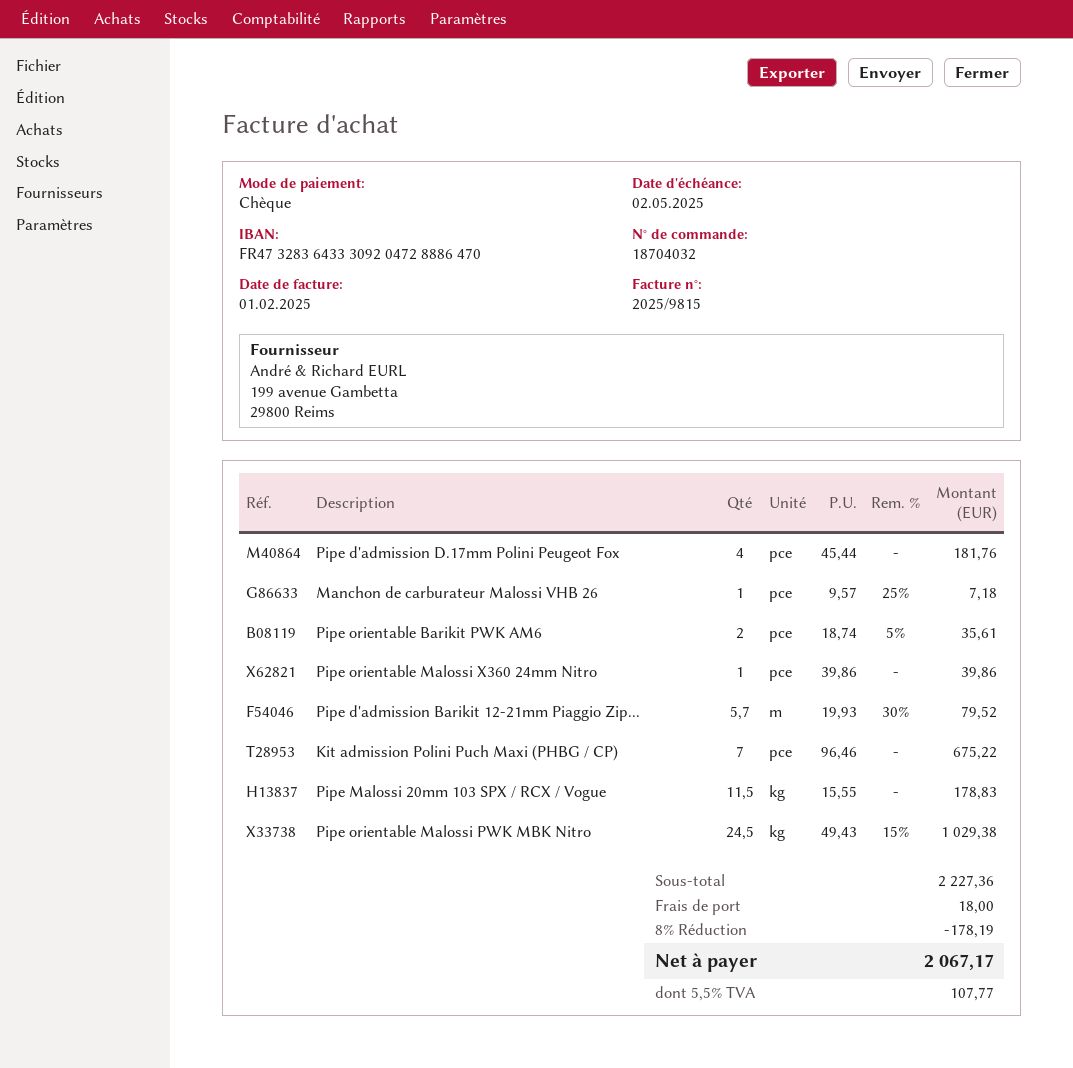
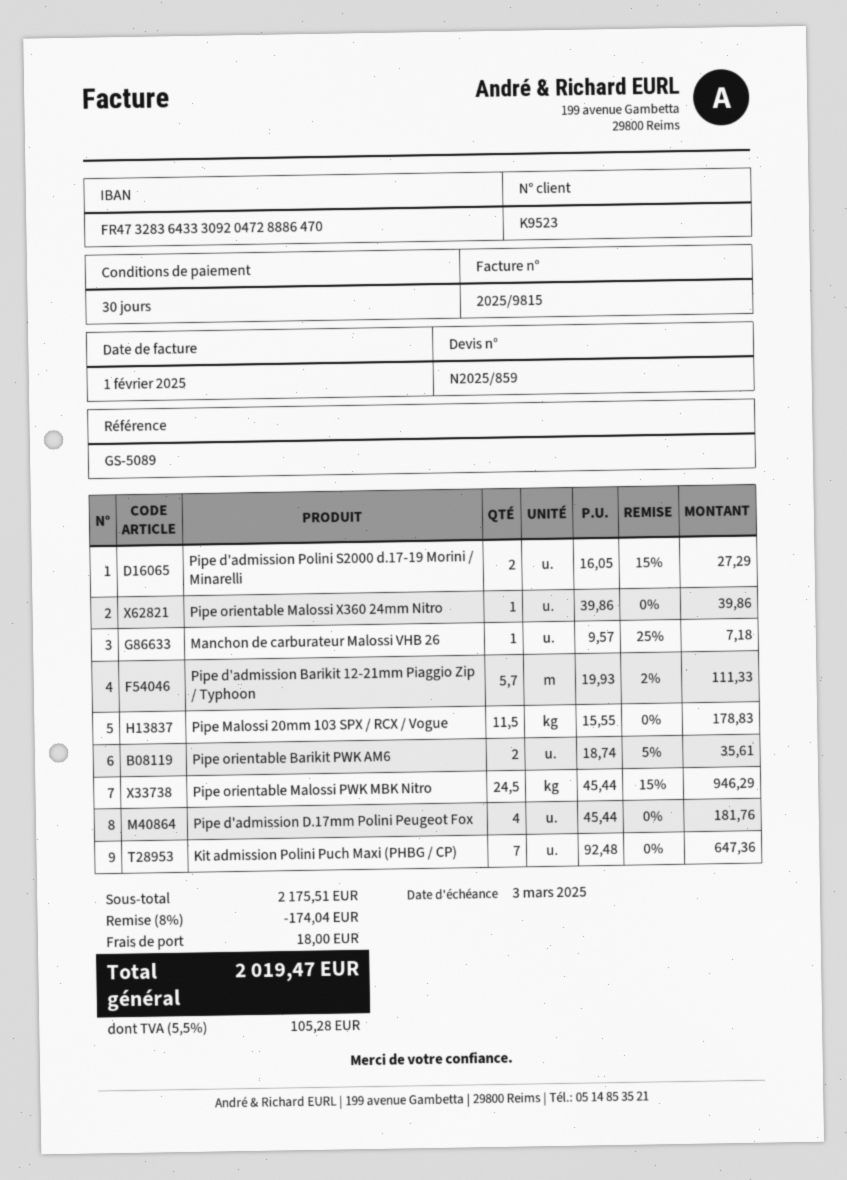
due date: 2025-05-02 -> 2025-03-03
Pipe d'admission Barikit 12-21mm Piaggio Zip...: 5.7 x 19.93 - 30% = 79.52 -> 5.7 x 19.93 - 2% = 111.33
Kit admission Polini Puch Maxi (PHBG / CP): 7 x 96.46 = 675.22 -> 7 x 92.48 = 647.36
Pipe orientable Malossi PWK MBK Nitro: 24.5 x 49.43 - 15% = 1029.38 -> 24.5 x 45.44 - 15% = 946.29
Pipe d'admission Polini S2000 d.17-19 Morini / Minarelli: none -> 2 x 16.05 - 15% = 27.29
subtotal: 2227.36 -> 2175.51
discount: 8% = 178.19 -> 8% = 174.04
tax: 5.5% = 107.77 -> 5.5% = 105.28
total: 2067.17 -> 2019.47

